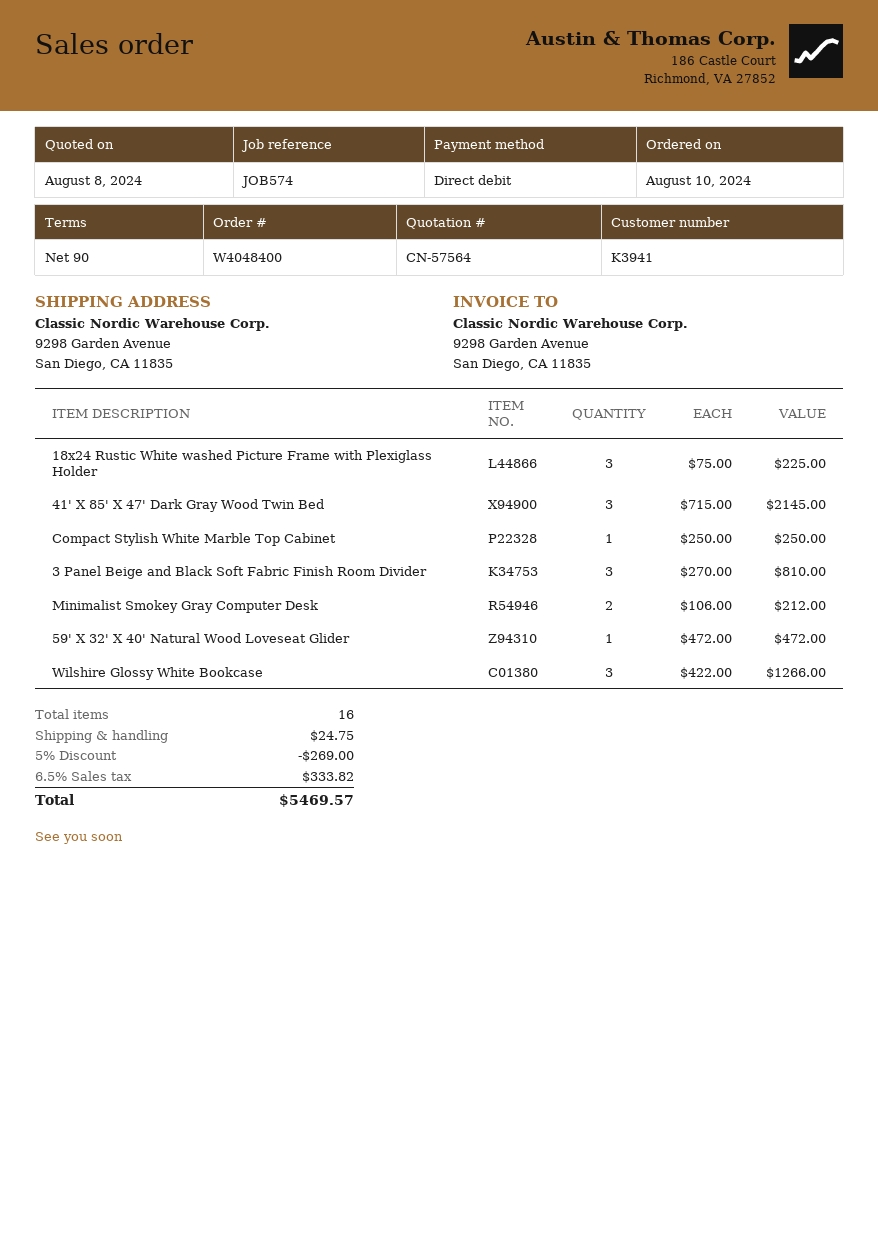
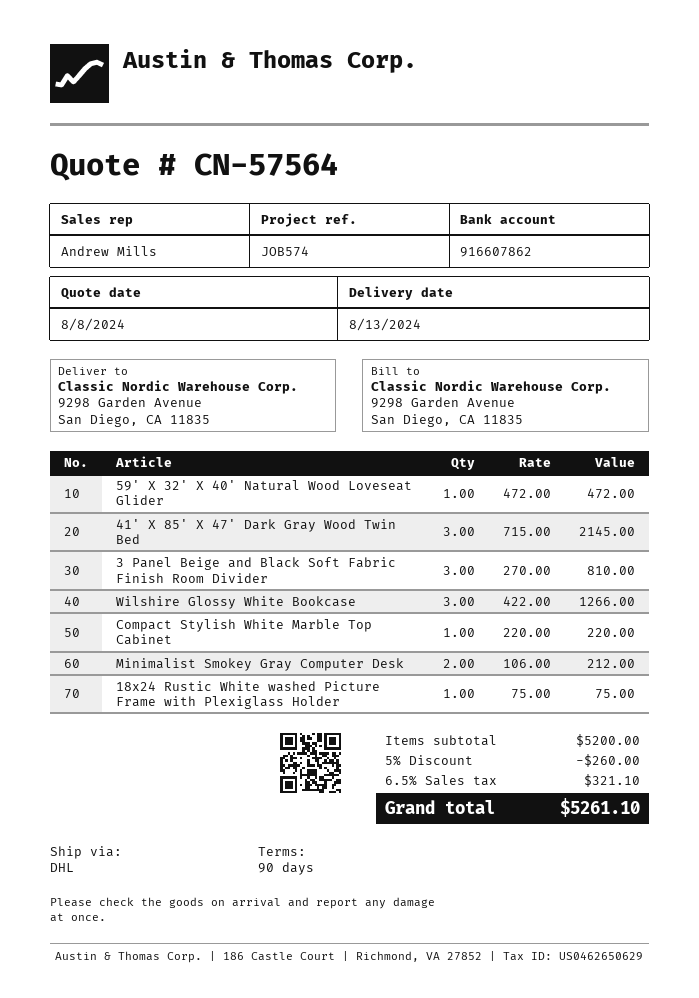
18x24 Rustic White washed Picture Frame with Plexiglass Holder: 3 x 75.00 = 225.00 -> 1 x 75.00 = 75.00
Compact Stylish White Marble Top Cabinet: 1 x 250.00 = 250.00 -> 1 x 220.00 = 220.00
discount: 5% = 269.00 -> 5% = 260.00
shipping: 24.75 -> none
tax: 6.5% = 333.82 -> 6.5% = 321.10
total: 5469.57 -> 5261.10

